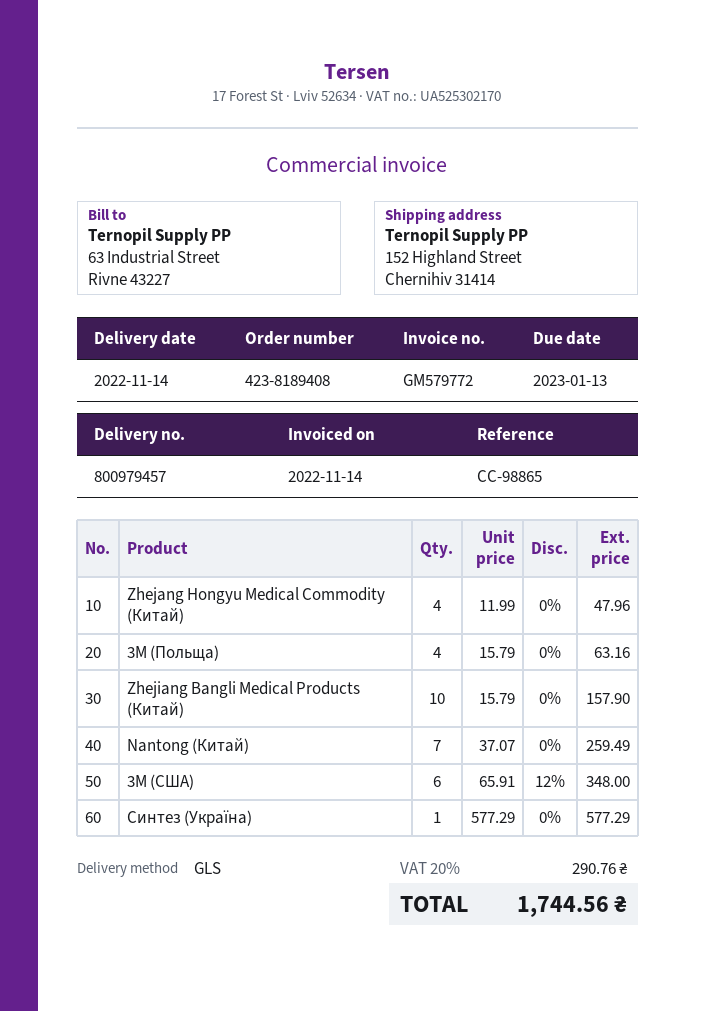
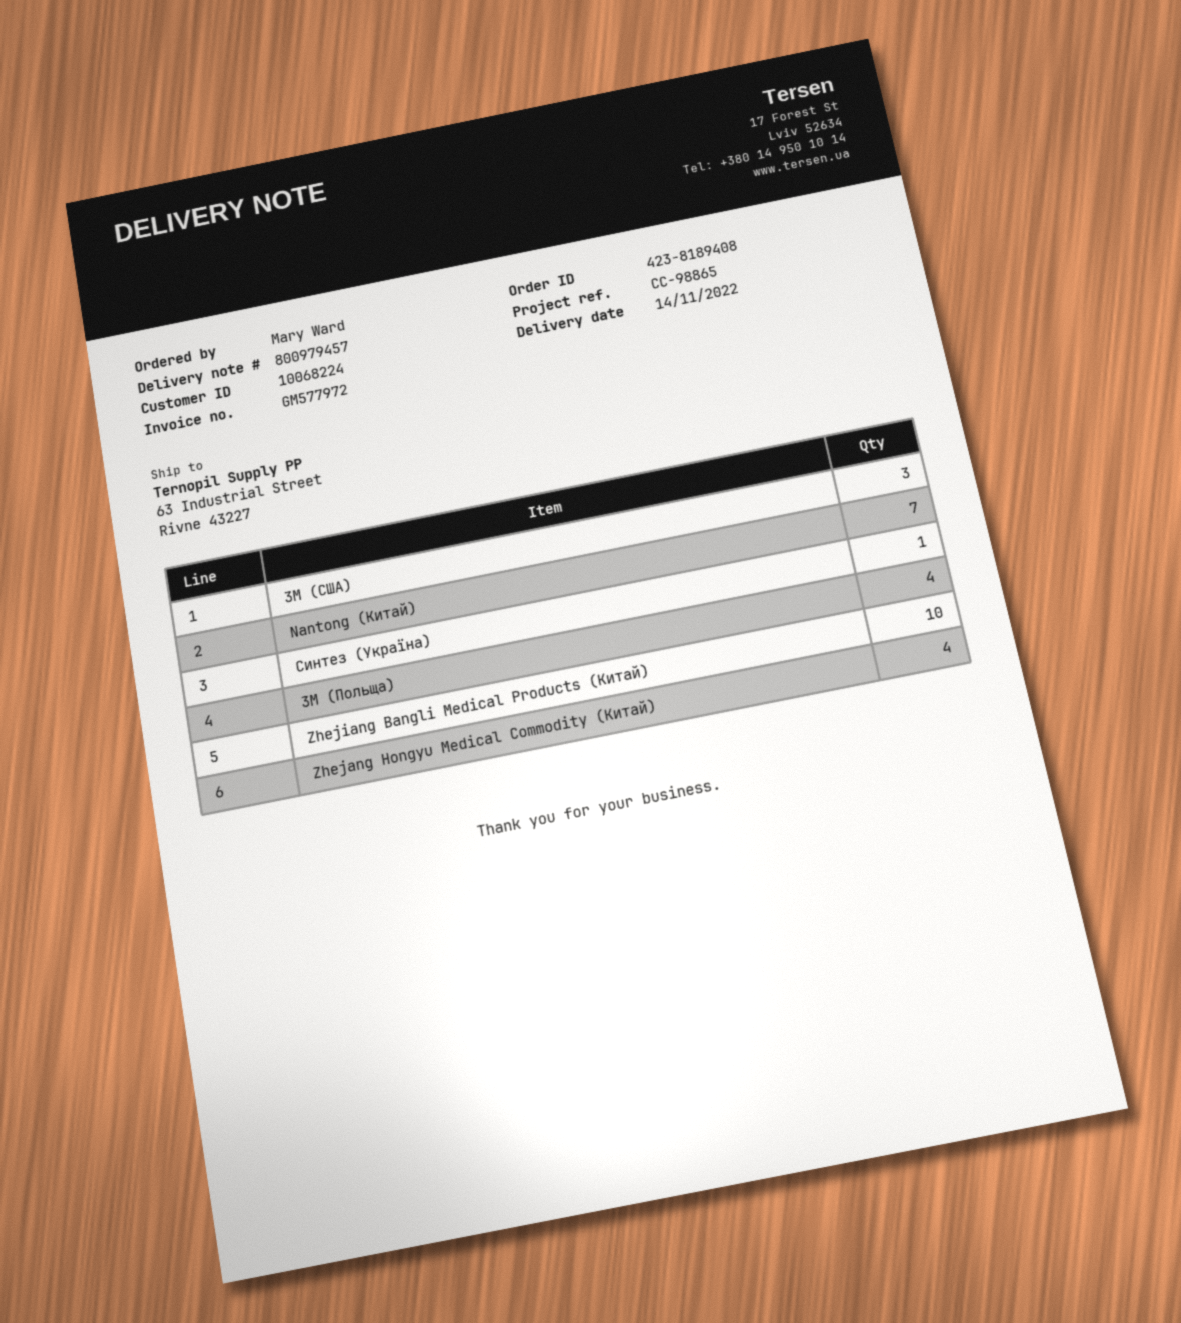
invoice number: GM579772 -> GM577972
ship to: 152 Highland Street, Chernihiv 31414 -> 63 Industrial Street, Rivne 43227
3M (США): 6 -> 3

